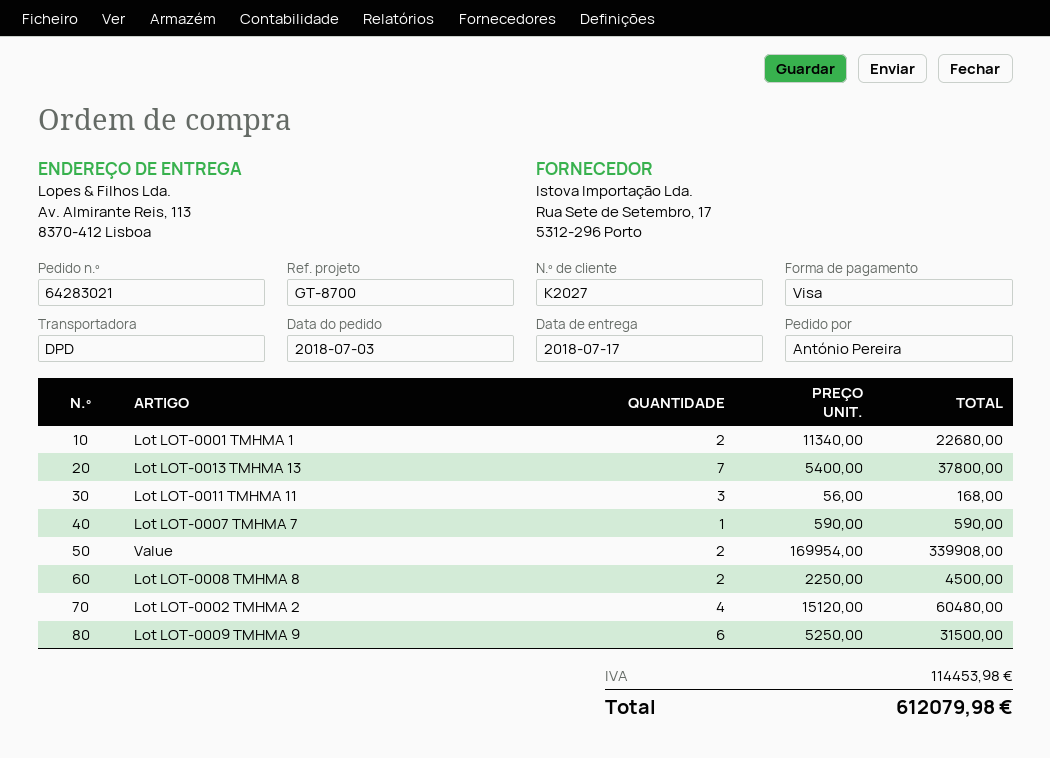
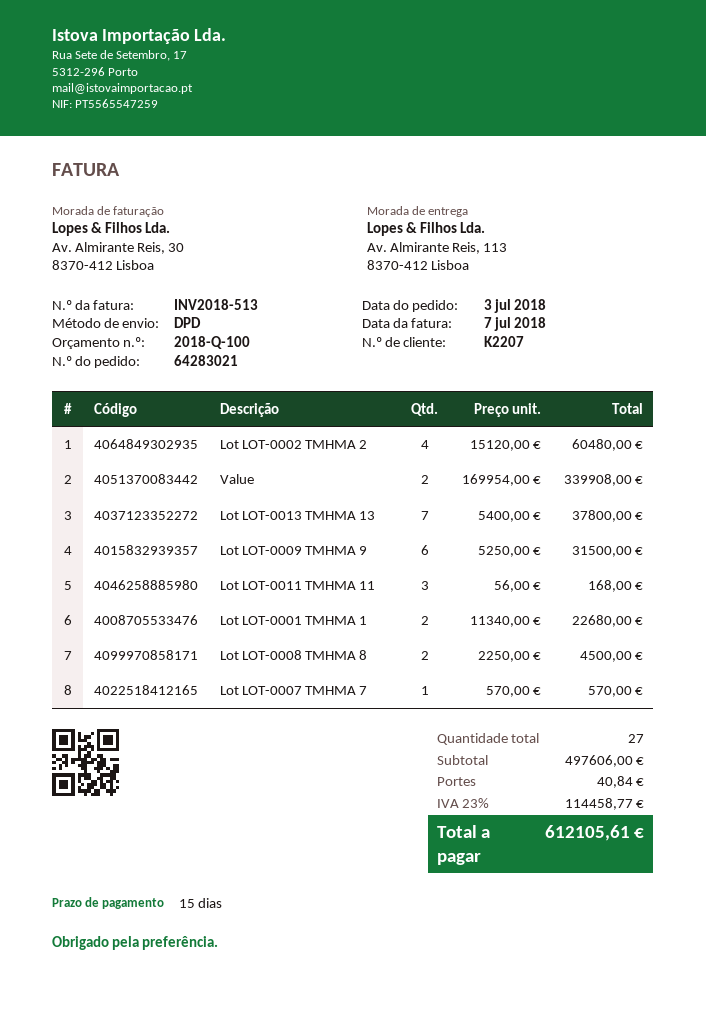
customer number: K2027 -> K2207
Lot LOT-0007 ΤΜΗΜΑ 7: 1 x 590.00 = 590.00 -> 1 x 570.00 = 570.00
shipping: none -> 40.84
tax: 114453.98 -> 114458.77
total: 612079.98 -> 612105.61

